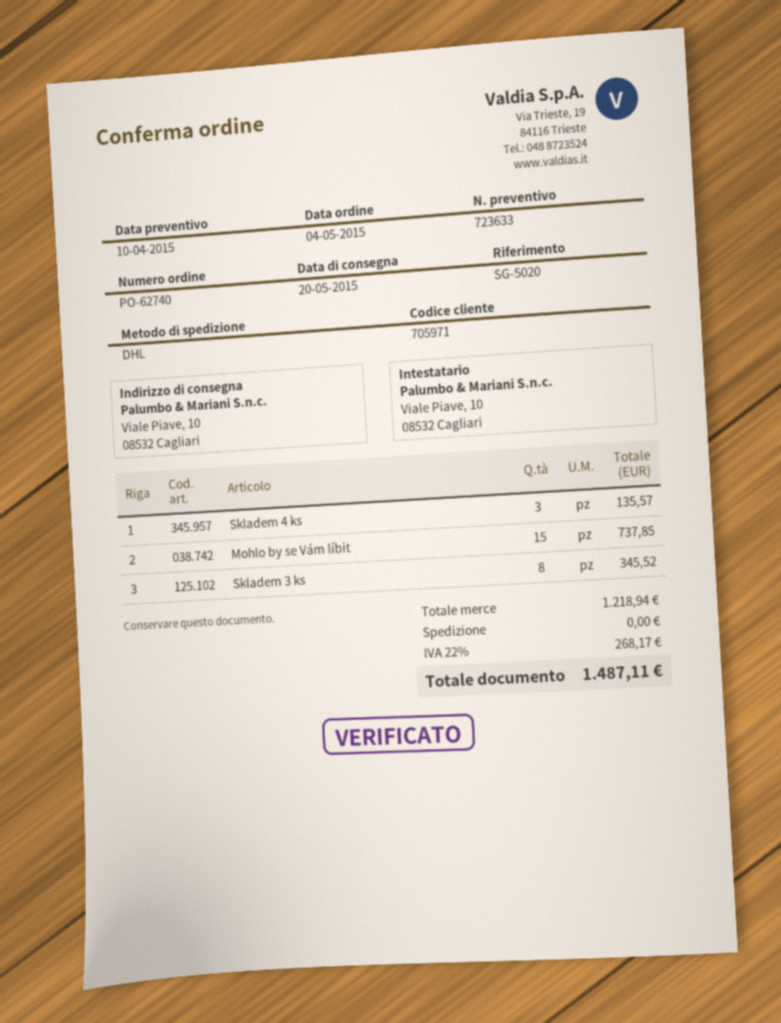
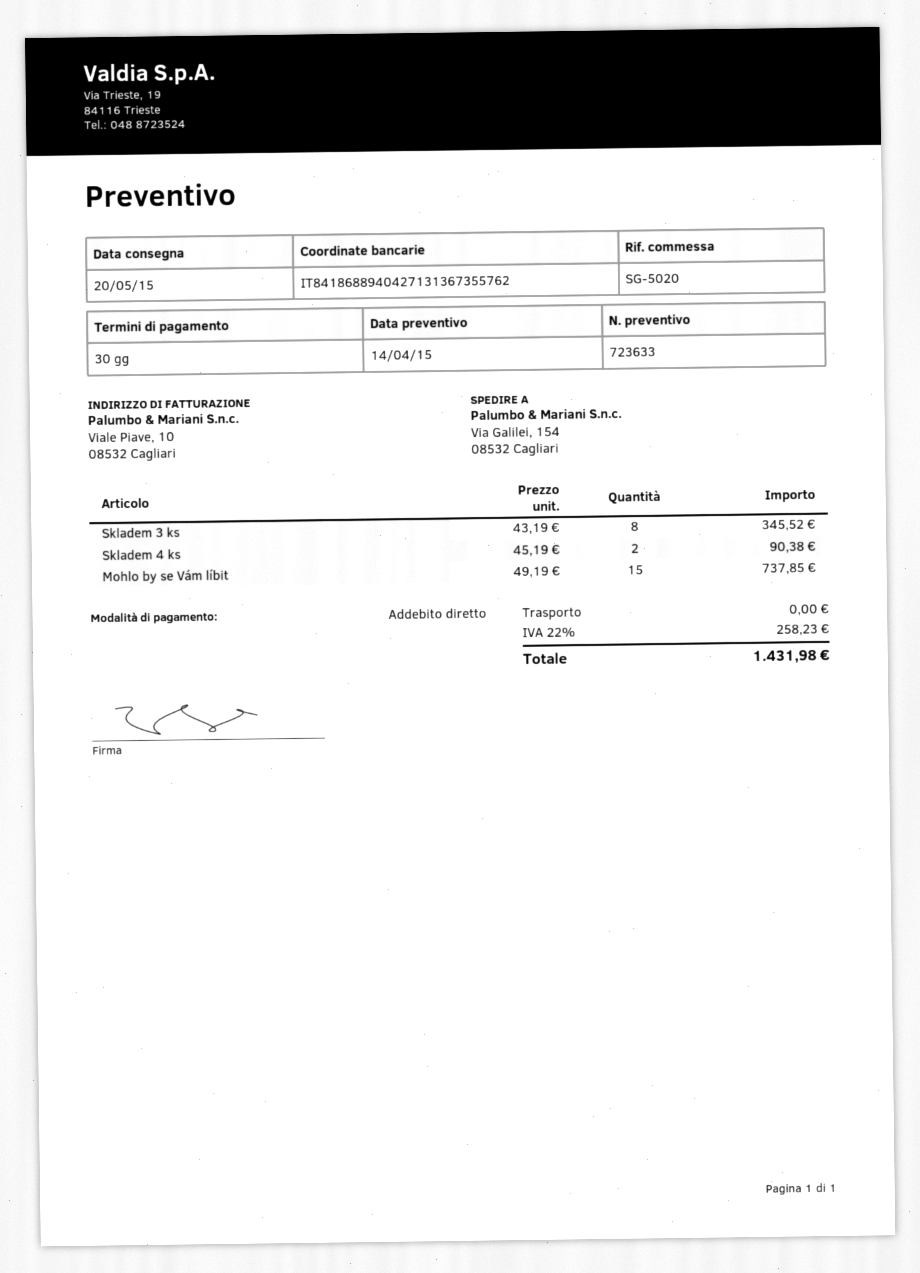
quote date: 2015-04-10 -> 2015-04-14
ship to: Viale Piave, 10, 08532 Cagliari -> Via Galilei, 154, 08532 Cagliari
Skladem 4 ks: 3 for 135.57 -> 2 for 90.38
tax: 22% = 268.17 -> 22% = 258.23
total: 1487.11 -> 1431.98

